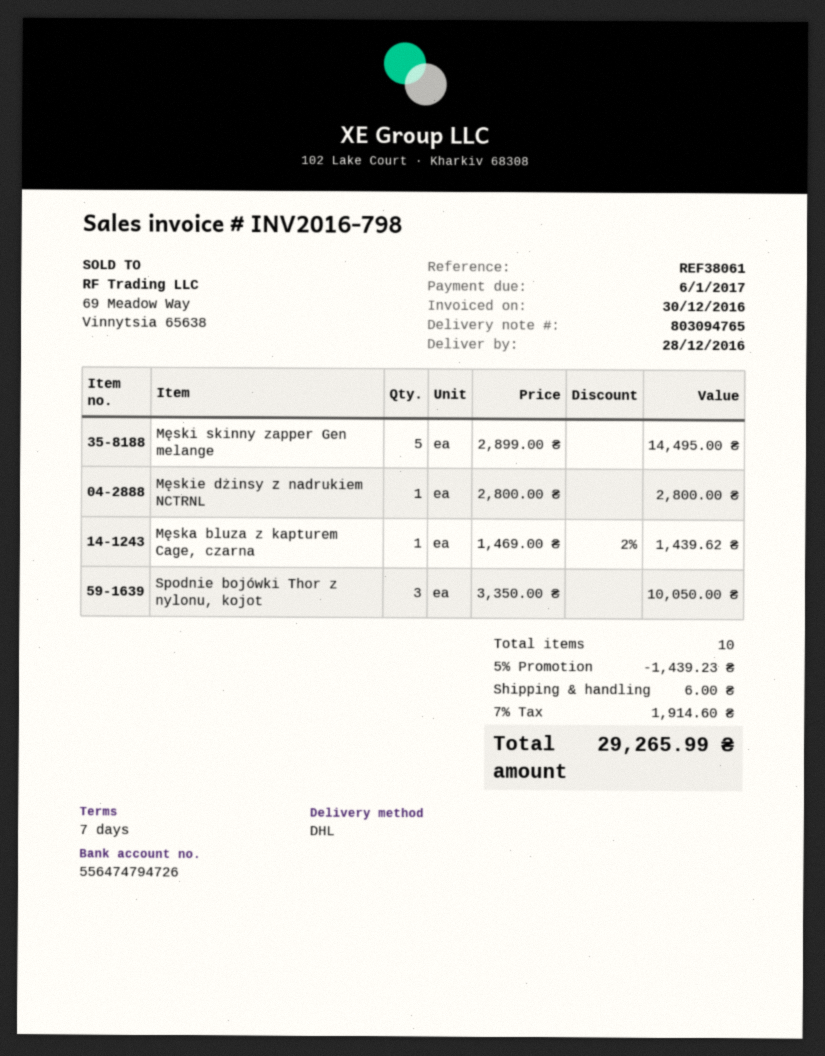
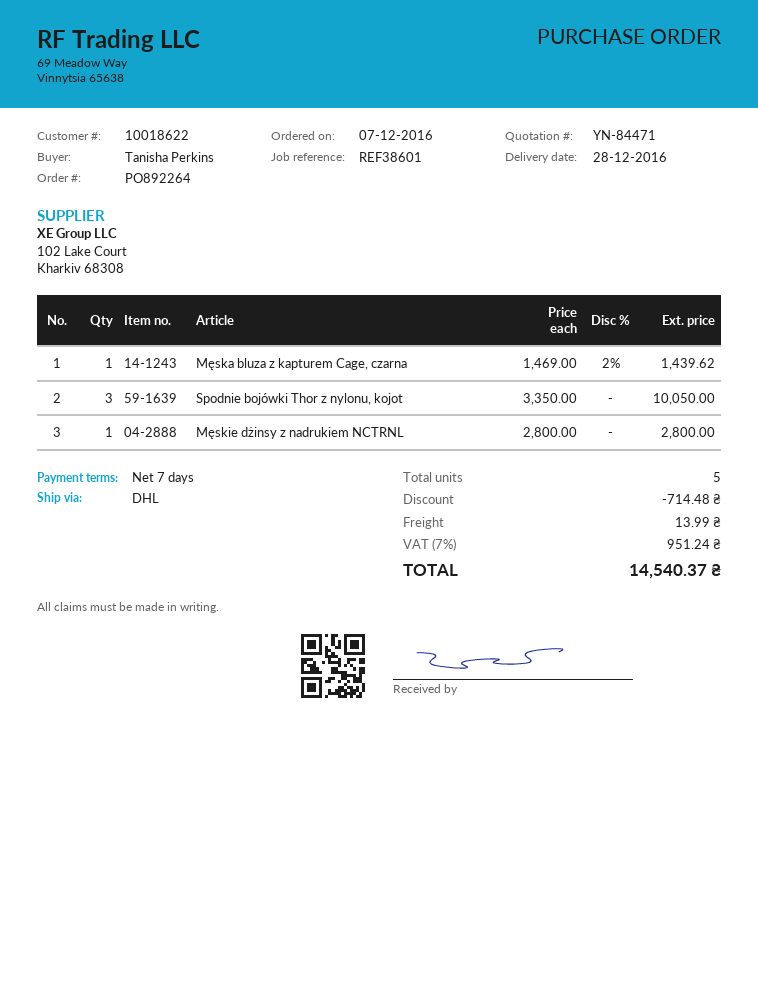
reference: REF38061 -> REF38601
Męski skinny zapper Gen melange: 5 x 2899.00 = 14495.00 -> none
total quantity: 10 -> 5
discount: 1439.23 -> 714.48
shipping: 6.00 -> 13.99
tax: 7% = 1914.60 -> 7% = 951.24
total: 29265.99 -> 14540.37

